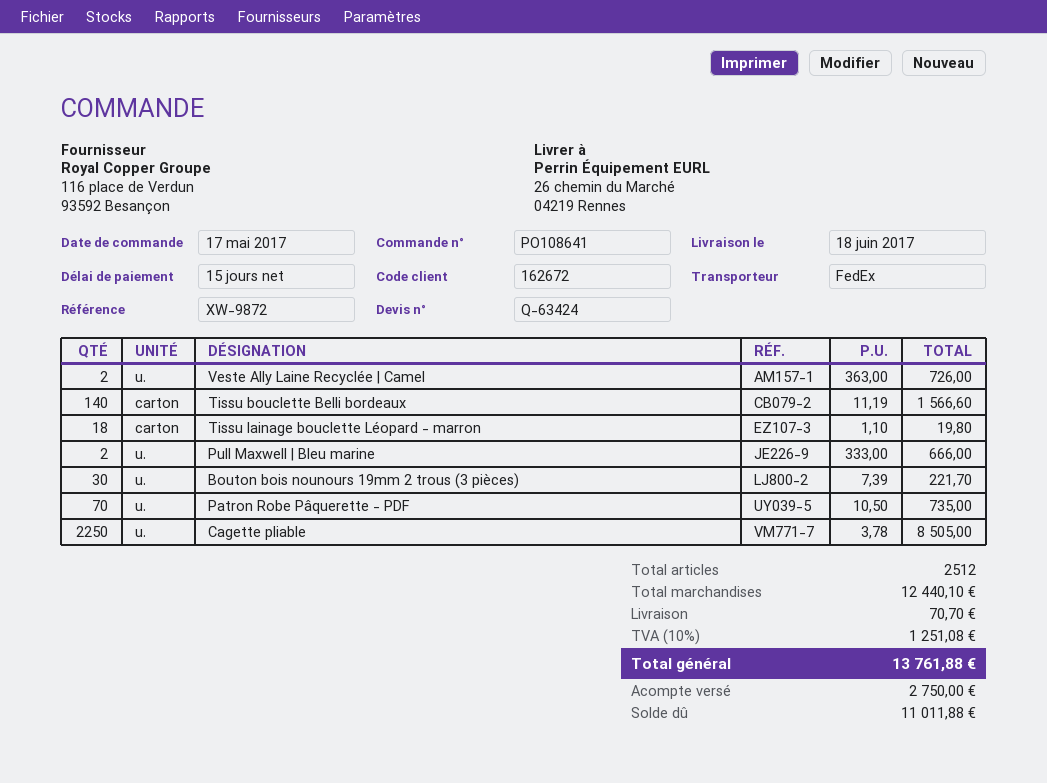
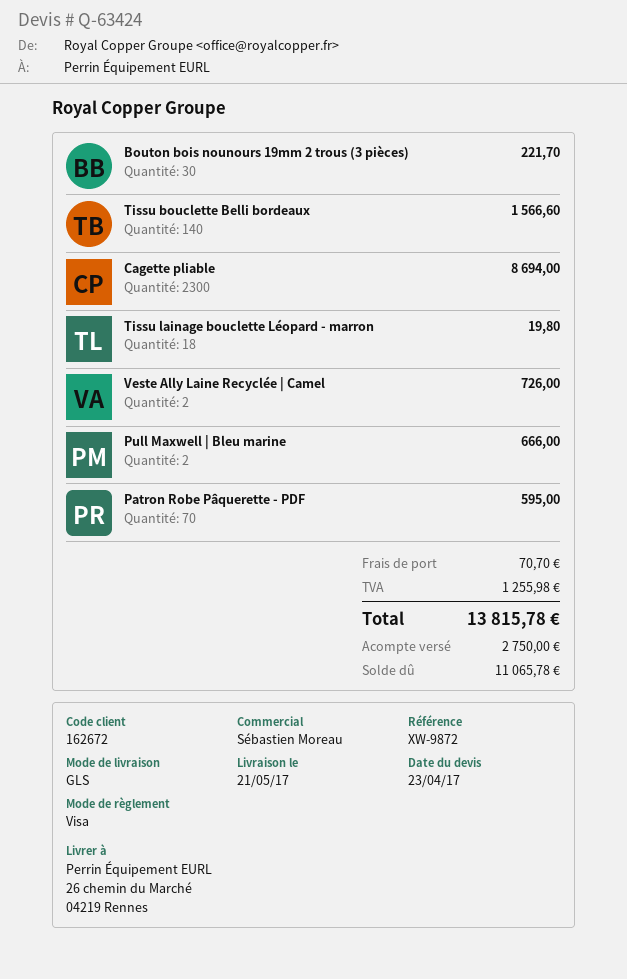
delivery date: 2017-06-18 -> 2017-05-21
shipping method: FedEx -> GLS
Patron Robe Pâquerette - PDF: 70 for 735.00 -> 70 for 595.00
Cagette pliable: 2250 for 8505.00 -> 2300 for 8694.00
tax: 1251.08 -> 1255.98
total: 13761.88 -> 13815.78
balance: 11011.88 -> 11065.78

